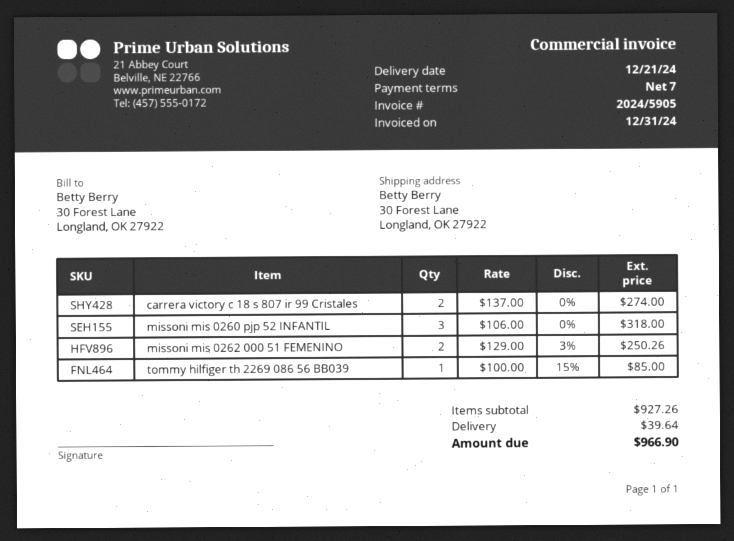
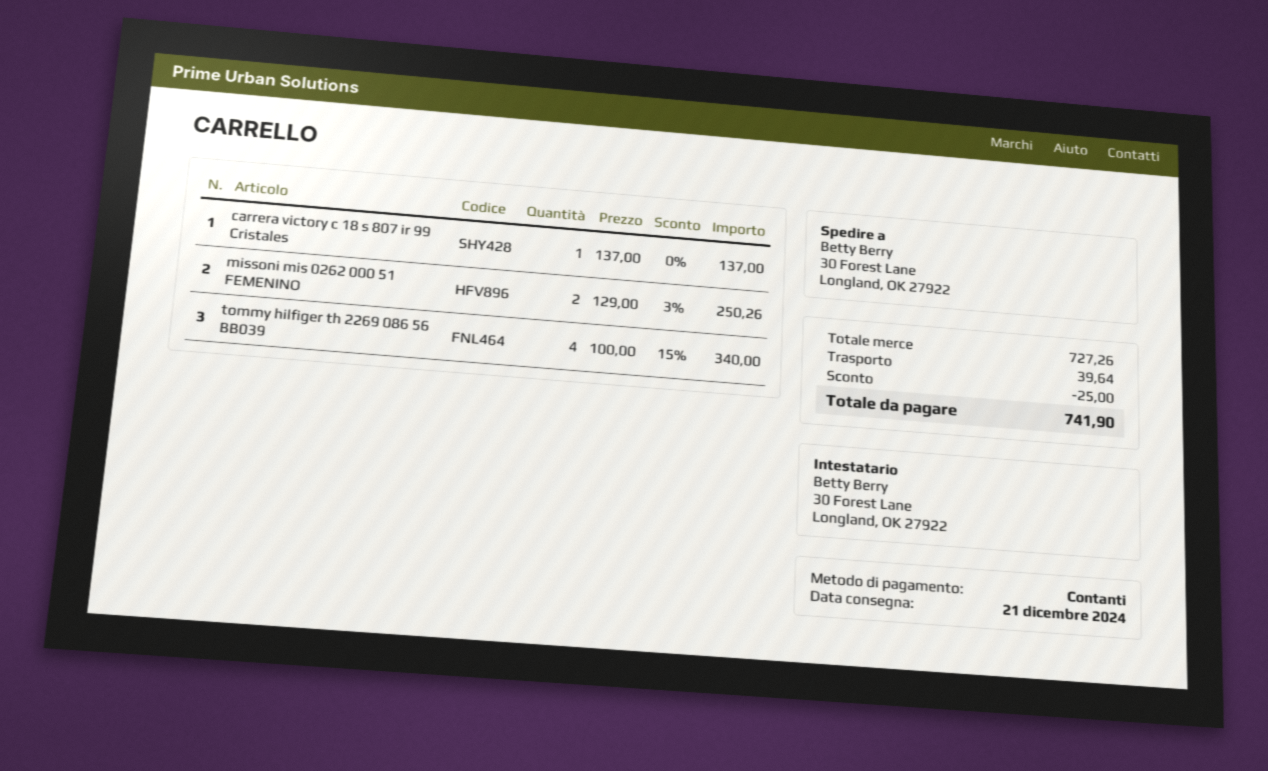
carrera victory c 18 s 807 ir 99 Cristales: 2 x 137.00 = 274.00 -> 1 x 137.00 = 137.00
missoni mis 0260 pjp 52 INFANTIL: 3 x 106.00 = 318.00 -> none
tommy hilfiger th 2269 086 56 BB039: 1 x 100.00 - 15% = 85.00 -> 4 x 100.00 - 15% = 340.00
subtotal: 927.26 -> 727.26
discount: none -> 25.00
total: 966.90 -> 741.90

